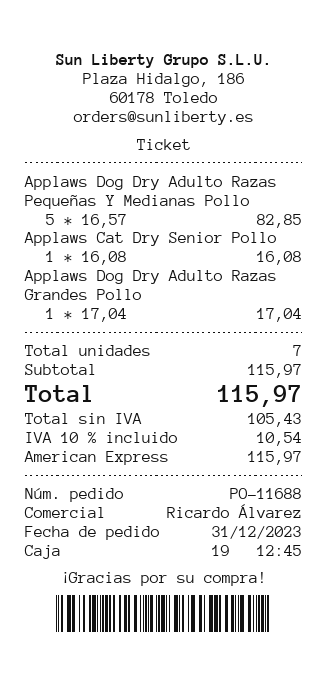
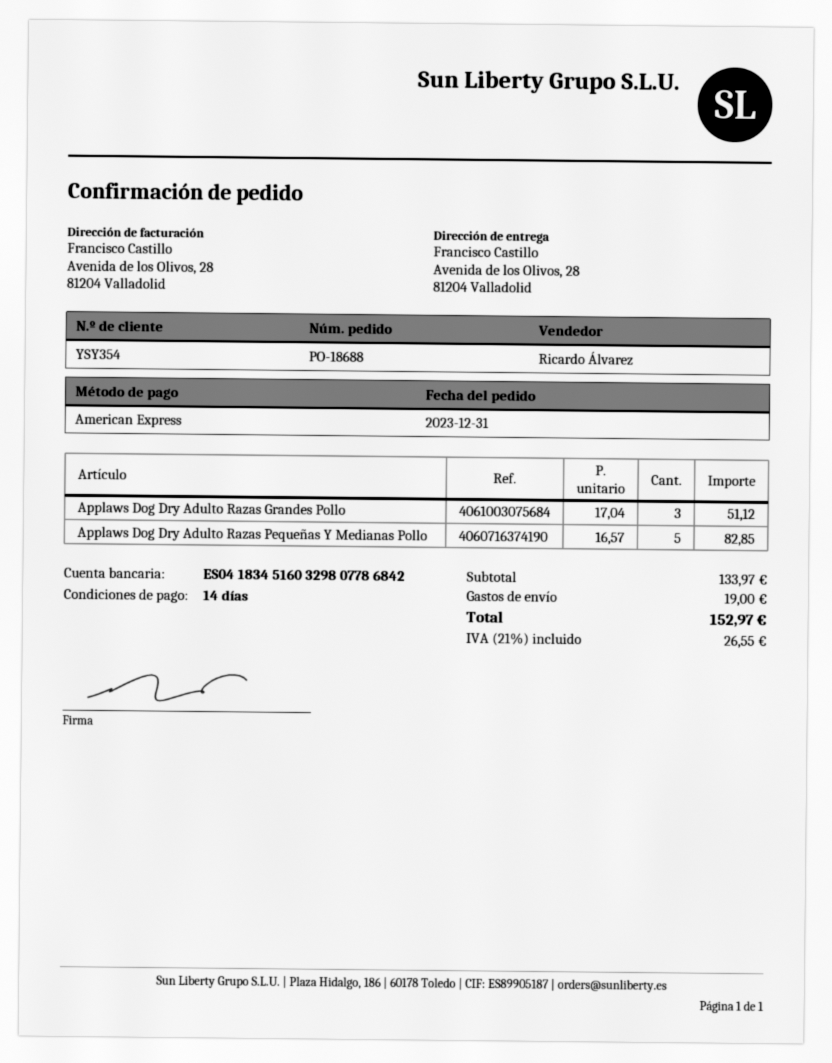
order number: PO-11688 -> PO-18688
Applaws Cat Dry Senior Pollo: 1 x 16.08 = 16.08 -> none
Applaws Dog Dry Adulto Razas Grandes Pollo: 1 x 17.04 = 17.04 -> 3 x 17.04 = 51.12
subtotal: 115.97 -> 133.97
shipping: none -> 19.00
tax: 10% = 10.54 -> 21% = 26.55
total: 115.97 -> 152.97

